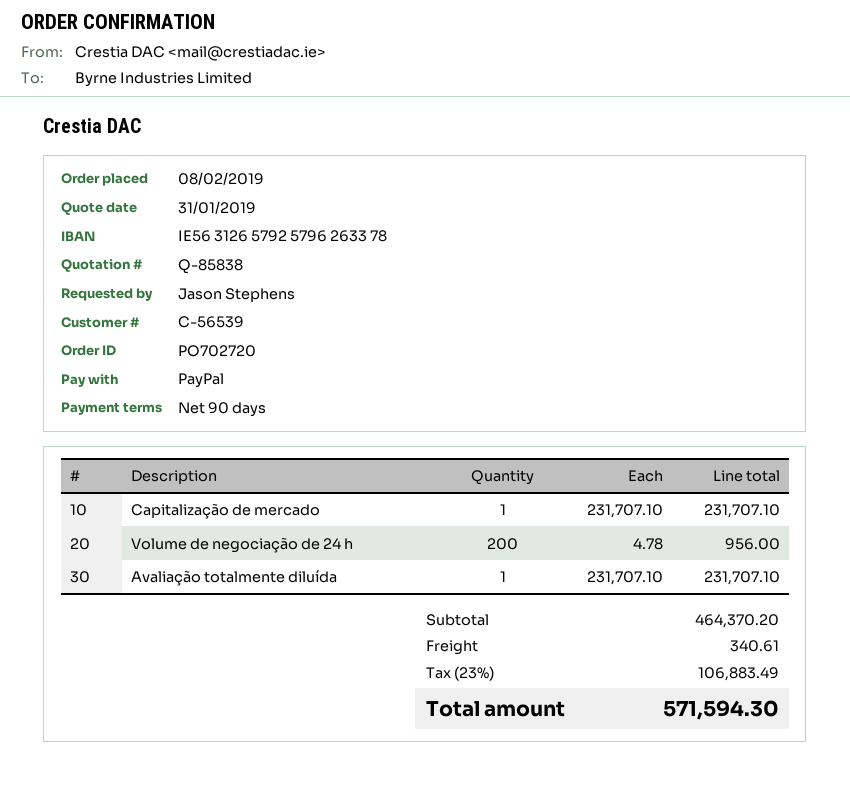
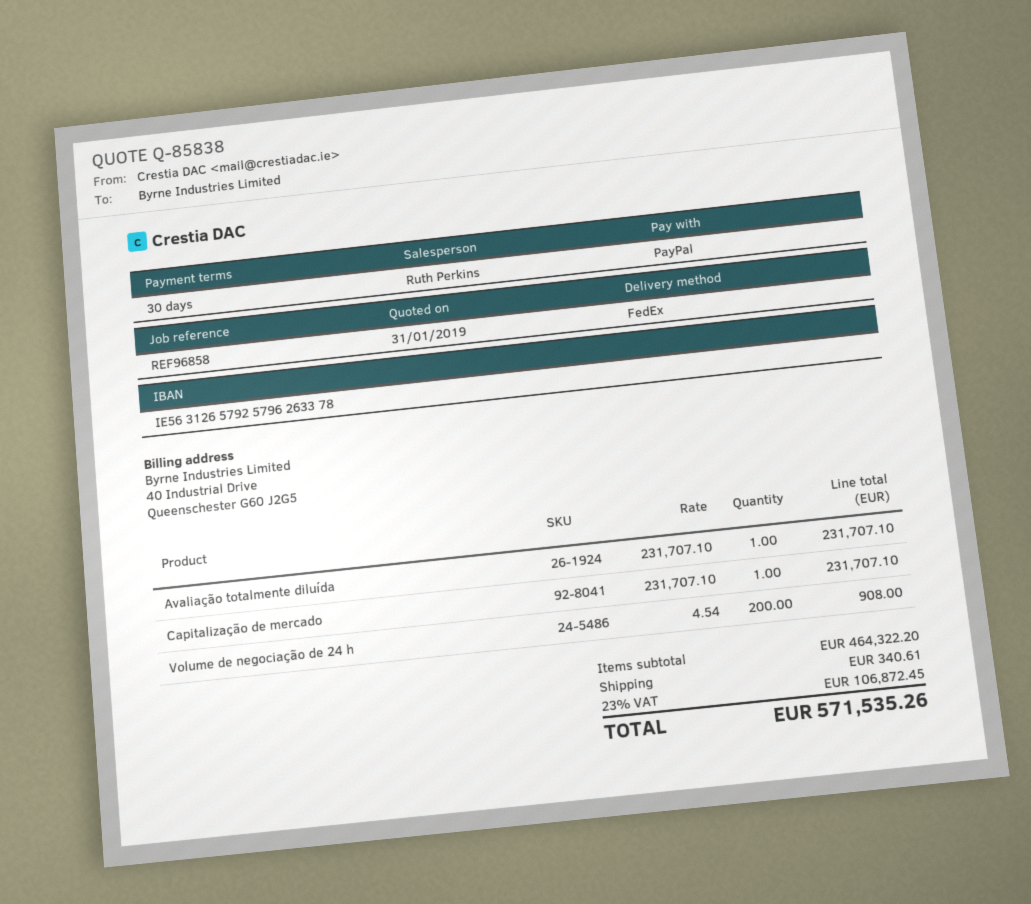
payment terms: 90 days -> 30 days
Volume de negociação de 24 h: 200 x 4.78 = 956.00 -> 200 x 4.54 = 908.00
subtotal: 464370.20 -> 464322.20
tax: 23% = 106883.49 -> 23% = 106872.45
total: 571594.30 -> 571535.26

